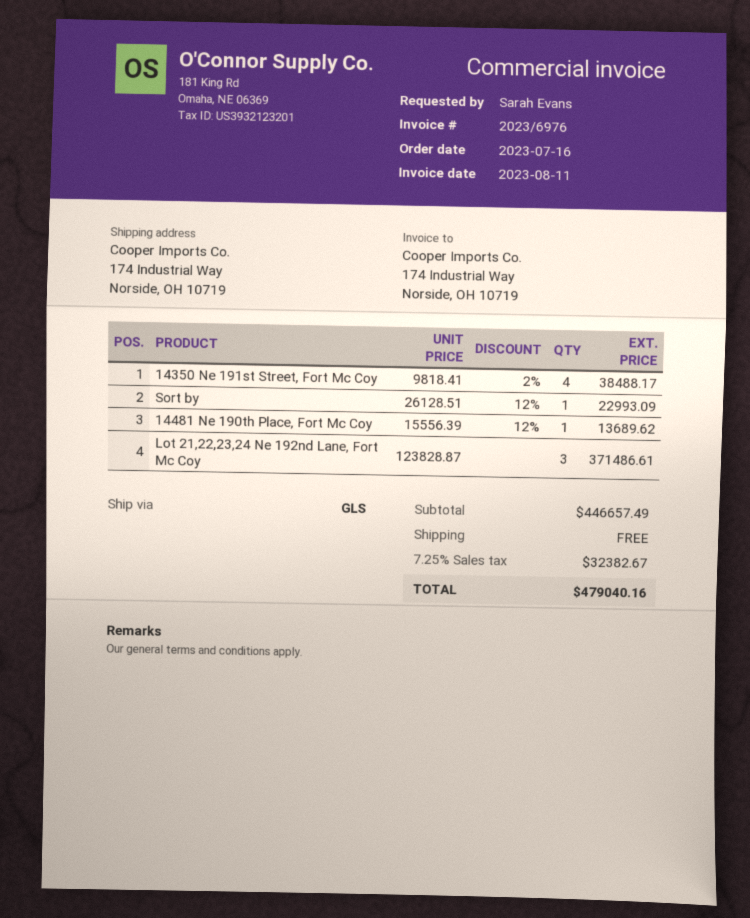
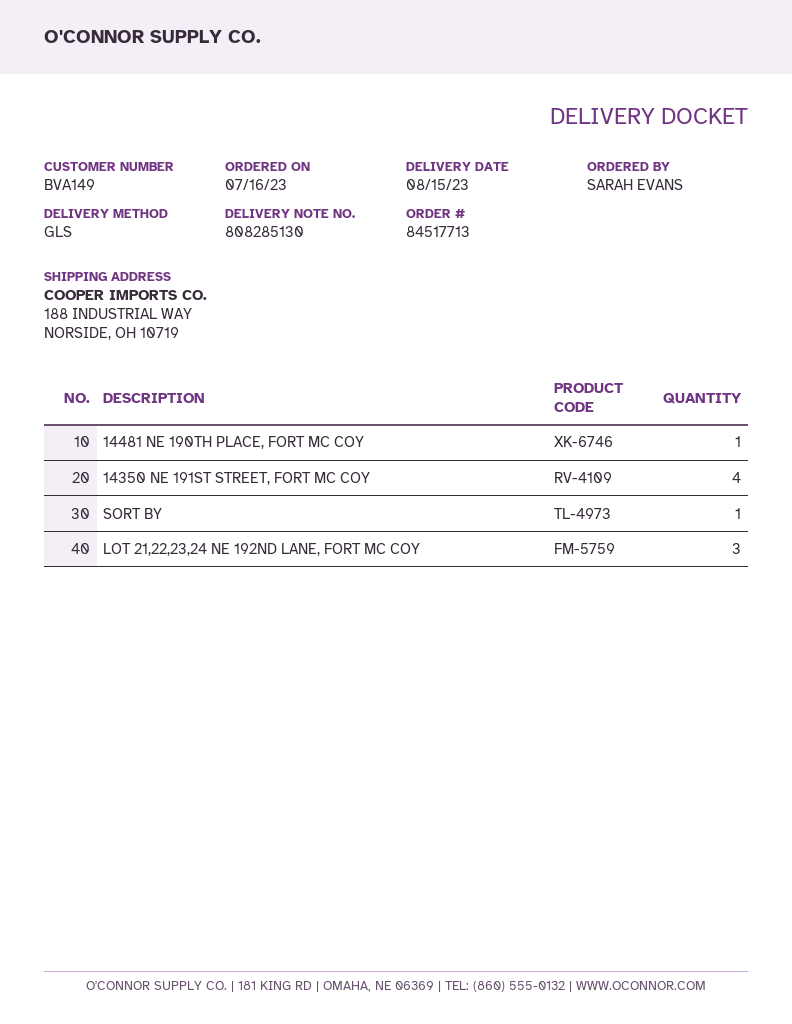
ship to: 174 Industrial Way, Norside, OH 10719 -> 188 INDUSTRIAL WAY, NORSIDE, OH 10719

